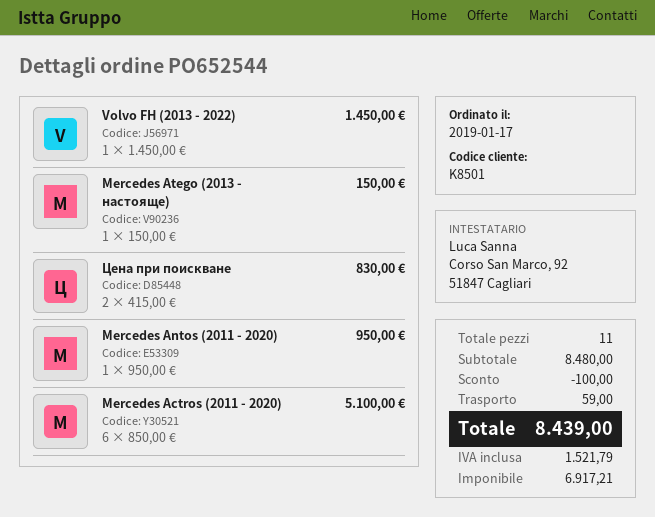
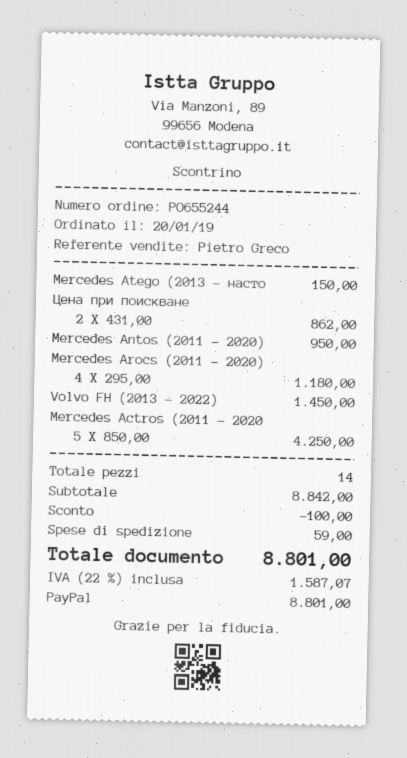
order number: PO652544 -> PO655244
order date: 2019-01-17 -> 2019-01-20
Цена при поискване: 2 x 415.00 = 830.00 -> 2 x 431.00 = 862.00
Mercedes Actros (2011 - 2020): 6 x 850.00 = 5100.00 -> 5 x 850.00 = 4250.00
Mercedes Arocs (2011 - 2020): none -> 4 x 295.00 = 1180.00
total quantity: 11 -> 14
subtotal: 8480.00 -> 8842.00
tax: 1521.79 -> 1587.07
total: 8439.00 -> 8801.00

